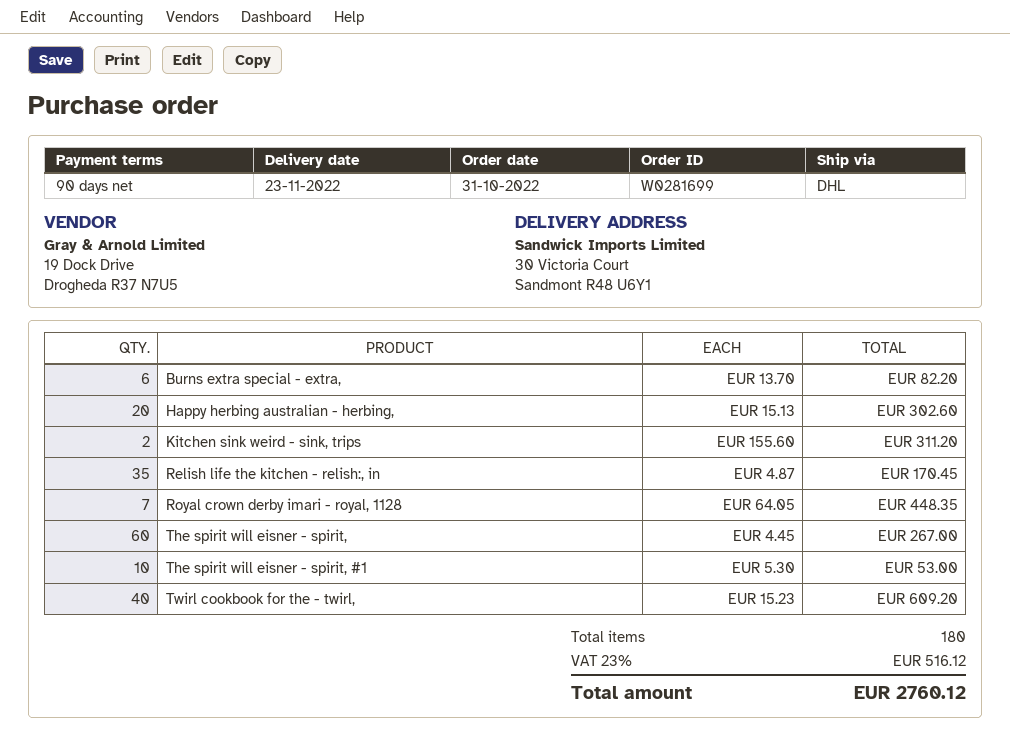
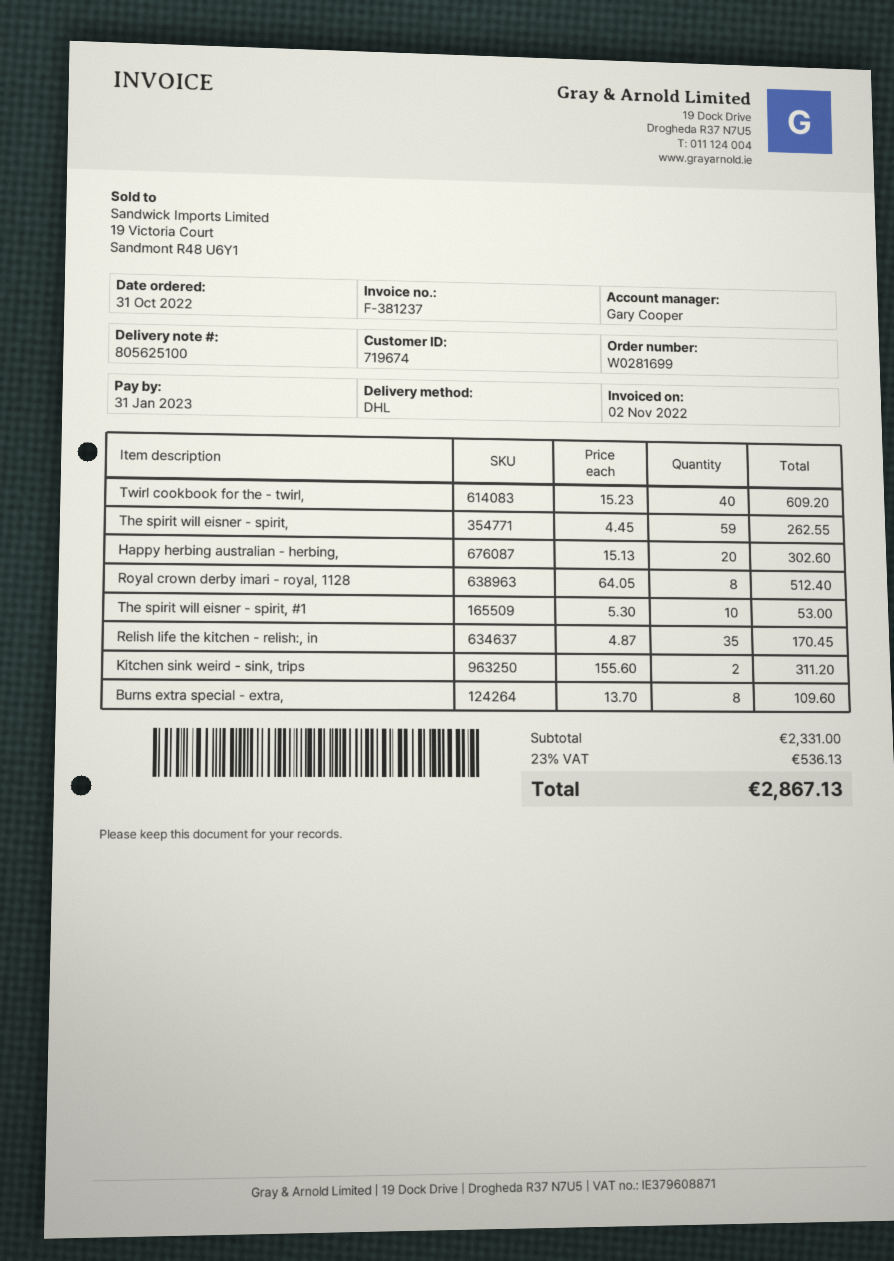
Burns extra special - extra,: 6 x 13.70 = 82.20 -> 8 x 13.70 = 109.60
Royal crown derby imari - royal, 1128: 7 x 64.05 = 448.35 -> 8 x 64.05 = 512.40
The spirit will eisner - spirit,: 60 x 4.45 = 267.00 -> 59 x 4.45 = 262.55
tax: 23% = 516.12 -> 23% = 536.13
total: 2760.12 -> 2867.13

